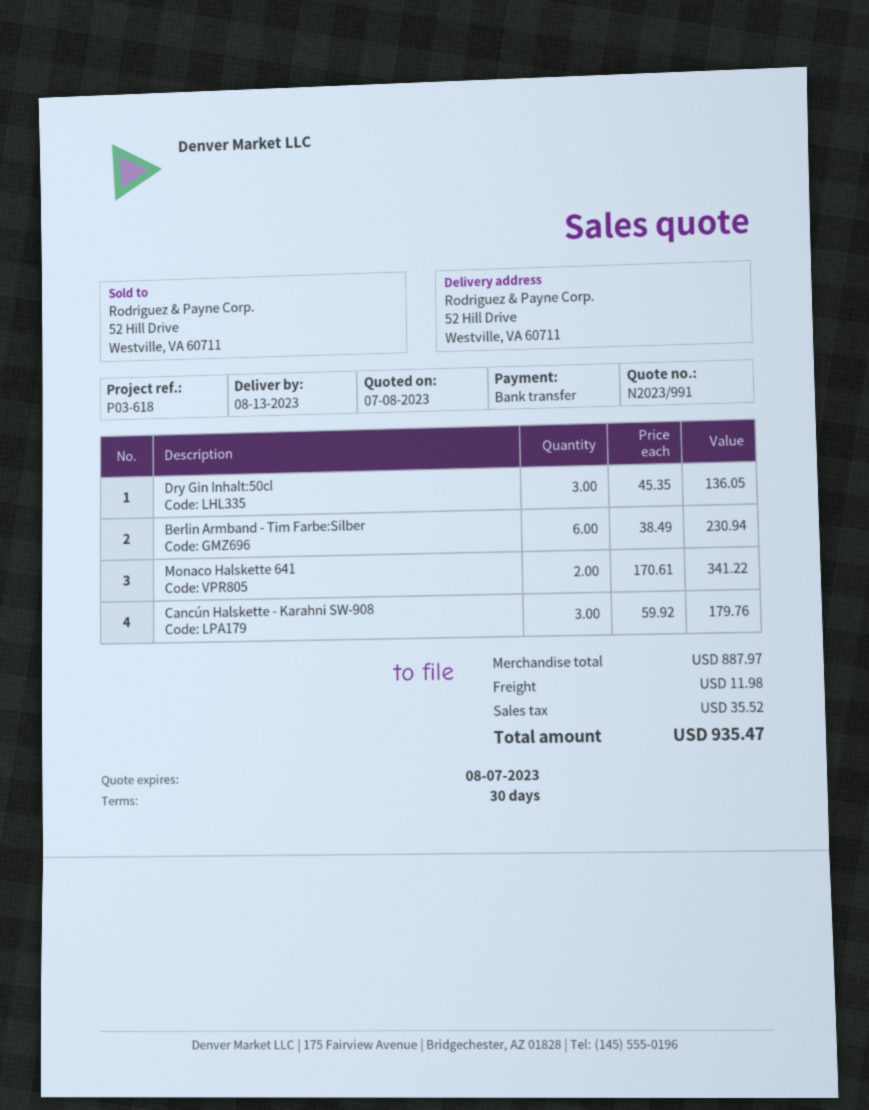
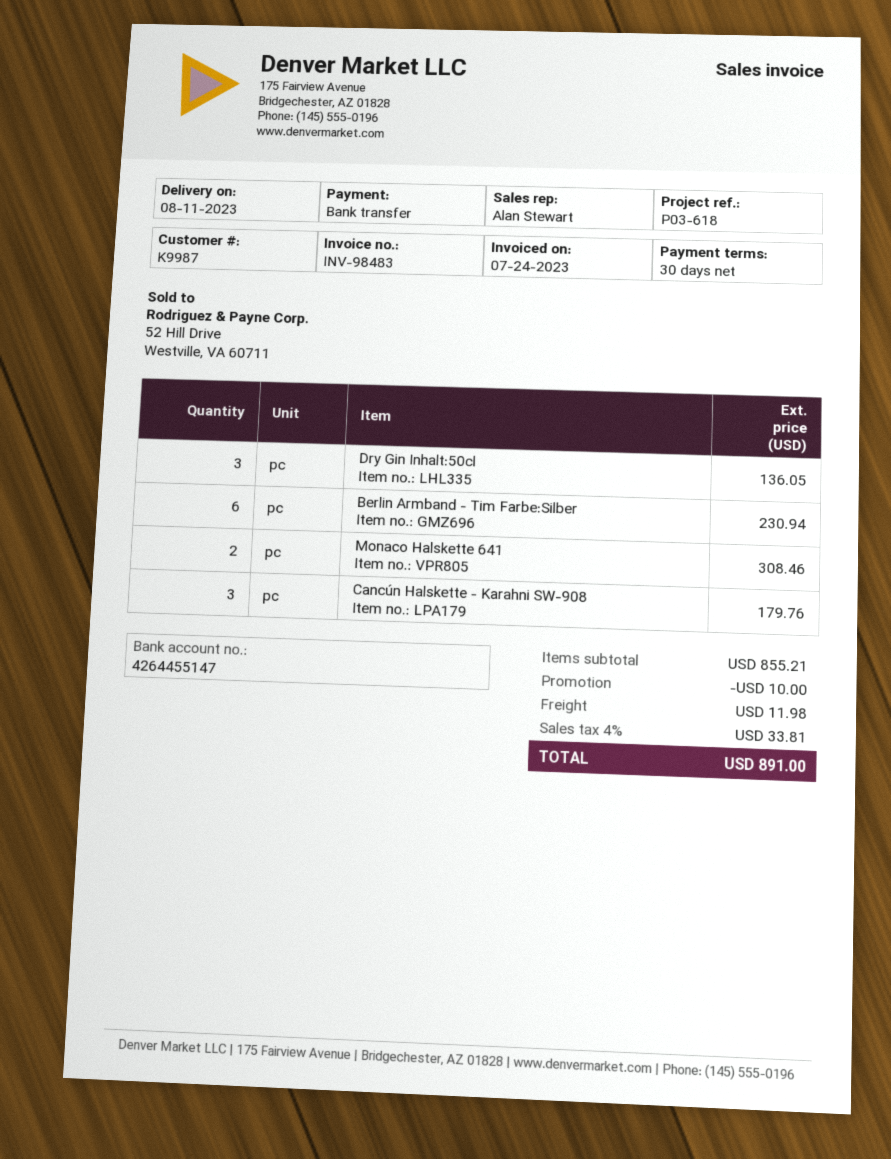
delivery date: 2023-08-13 -> 2023-08-11
Monaco Halskette 641: 2 for 341.22 -> 2 for 308.46
subtotal: 887.97 -> 855.21
discount: none -> 10.00
tax: 35.52 -> 33.81
total: 935.47 -> 891.00

